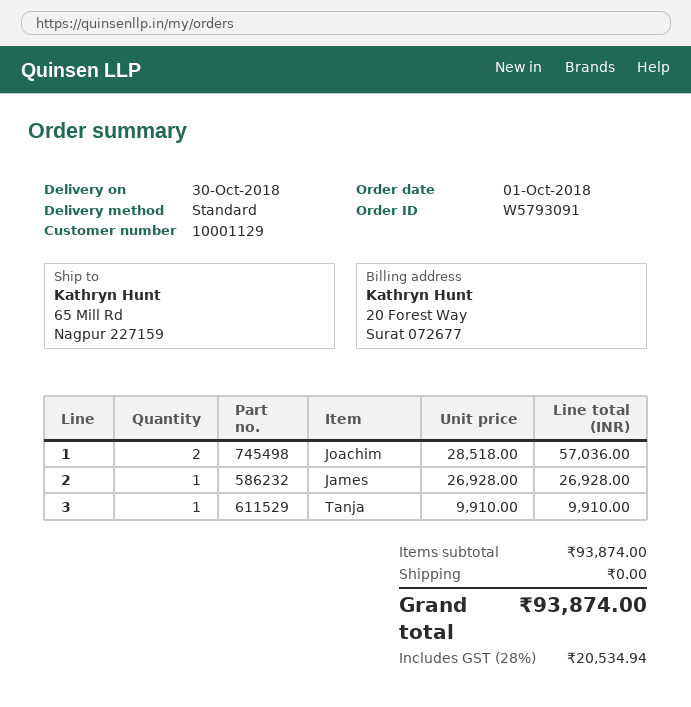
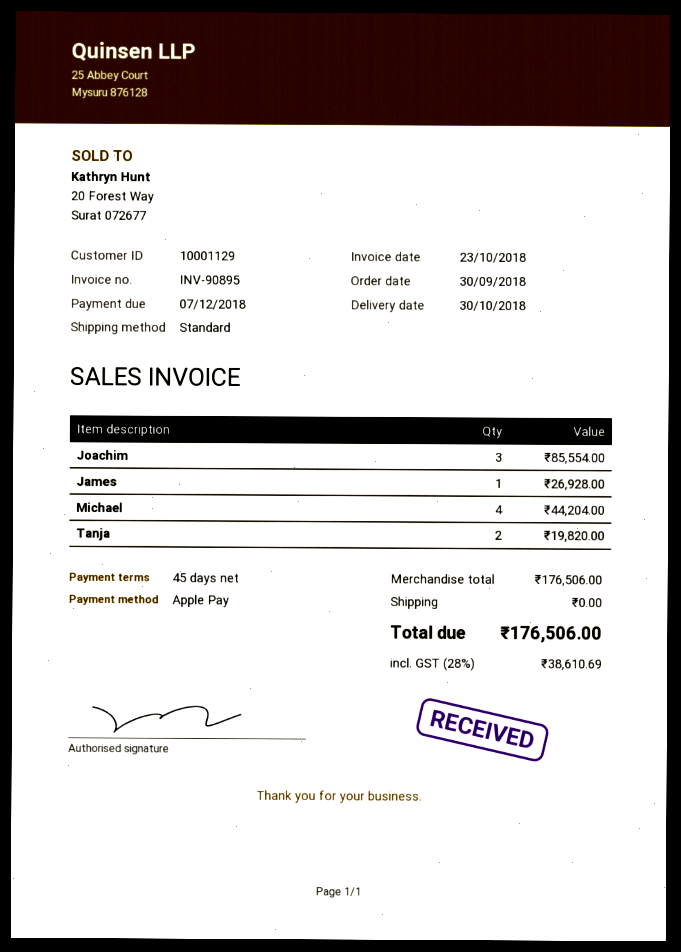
order date: 2018-10-01 -> 2018-09-30
Joachim: 2 for 57036.00 -> 3 for 85554.00
Tanja: 1 for 9910.00 -> 2 for 19820.00
Michael: none -> 4 for 44204.00
subtotal: 93874.00 -> 176506.00
tax: 28% = 20534.94 -> 28% = 38610.69
total: 93874.00 -> 176506.00

